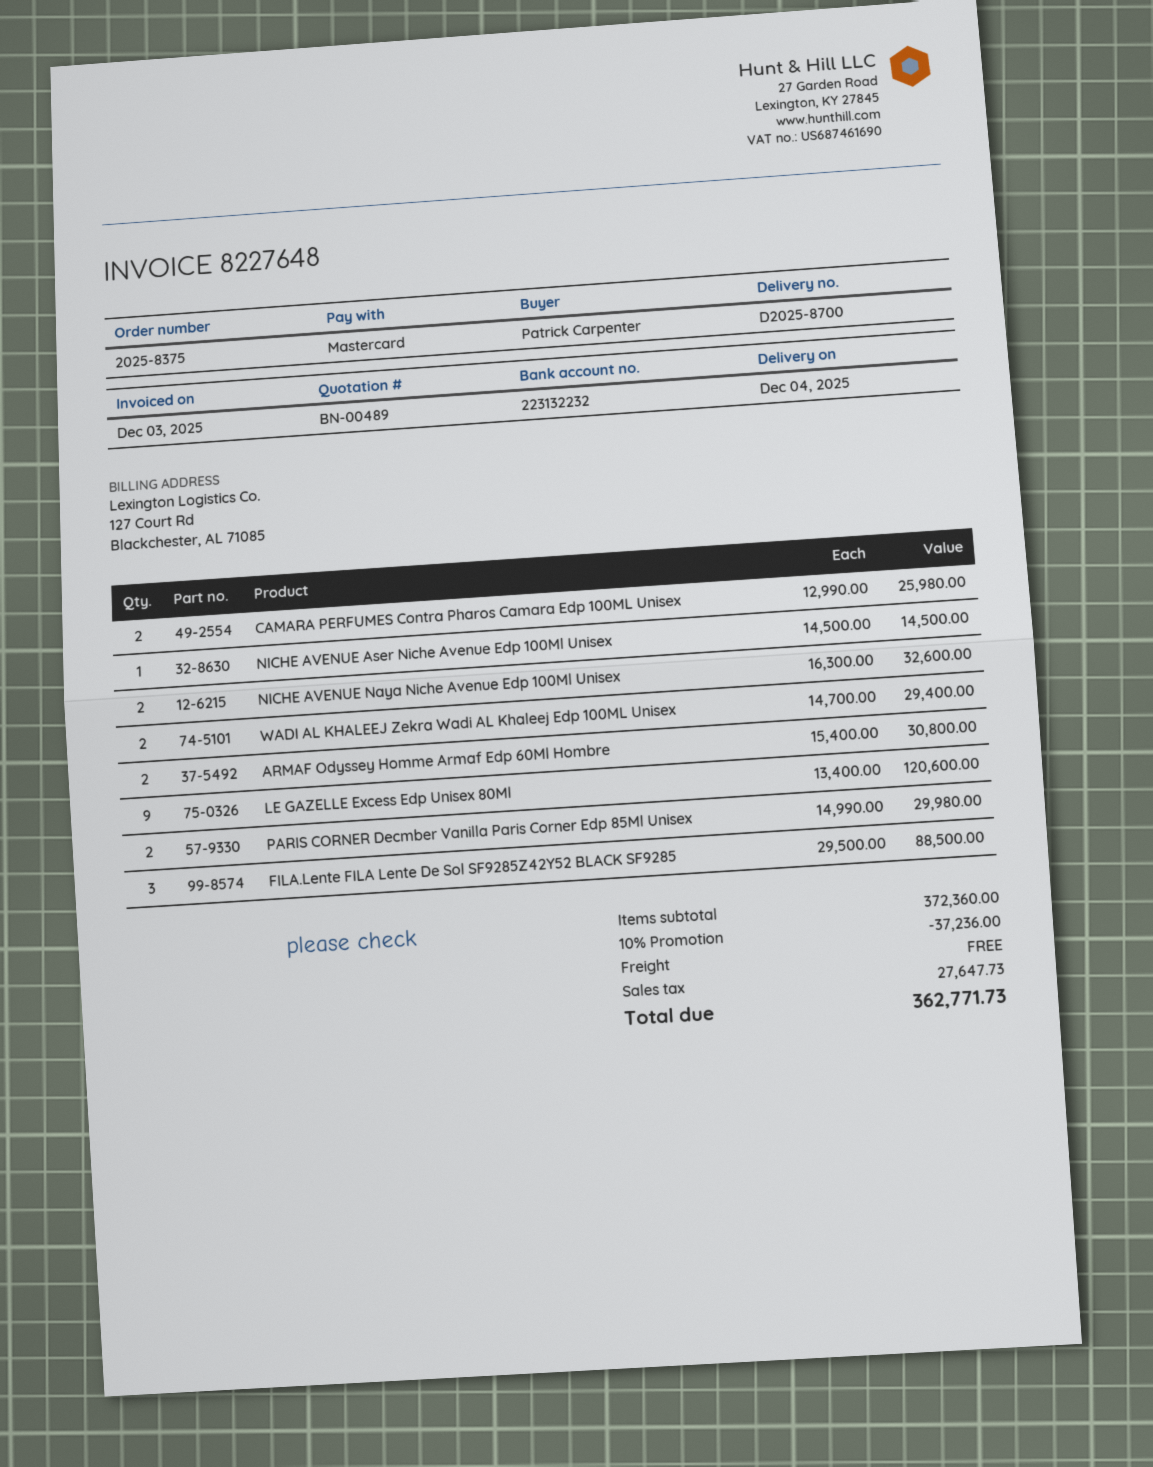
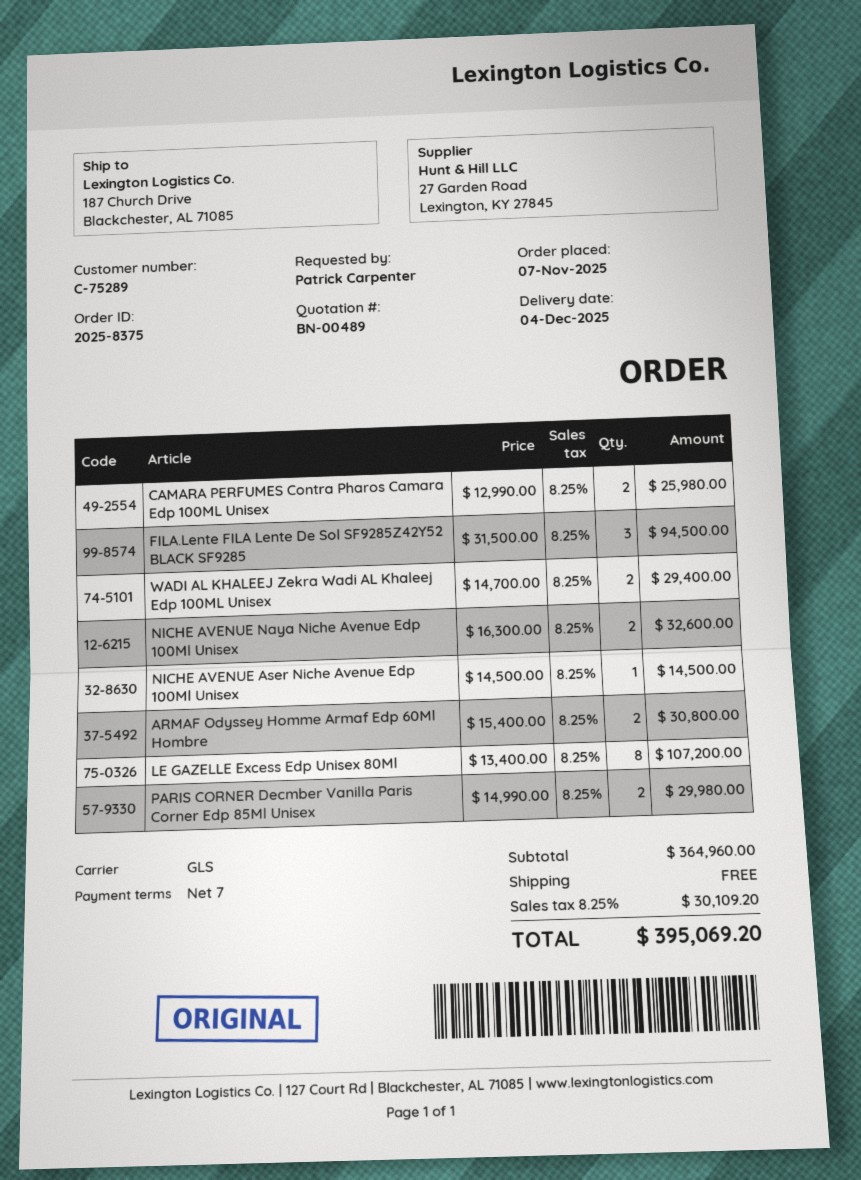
LE GAZELLE Excess Edp Unisex 80Ml: 9 x 13400.00 = 120600.00 -> 8 x 13400.00 = 107200.00
FILA.Lente FILA Lente De Sol SF9285Z42Y52 BLACK SF9285: 3 x 29500.00 = 88500.00 -> 3 x 31500.00 = 94500.00
subtotal: 372360.00 -> 364960.00
discount: 10% = 37236.00 -> none
tax: 27647.73 -> 30109.20
total: 362771.73 -> 395069.20

